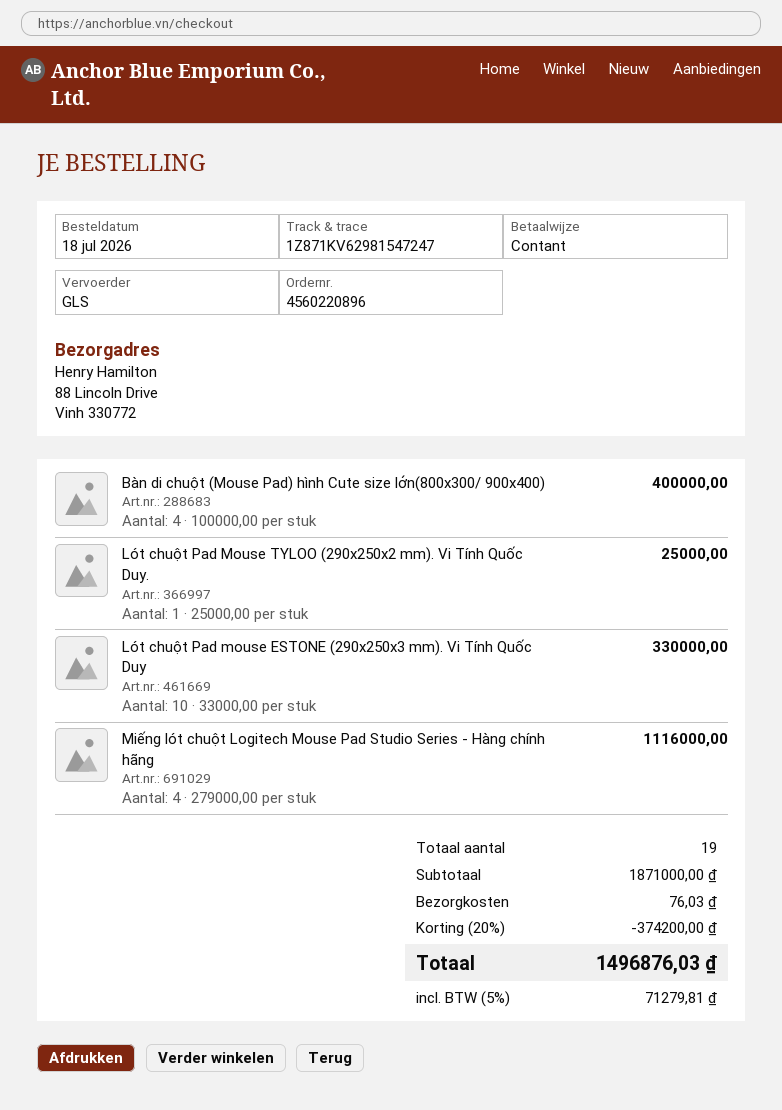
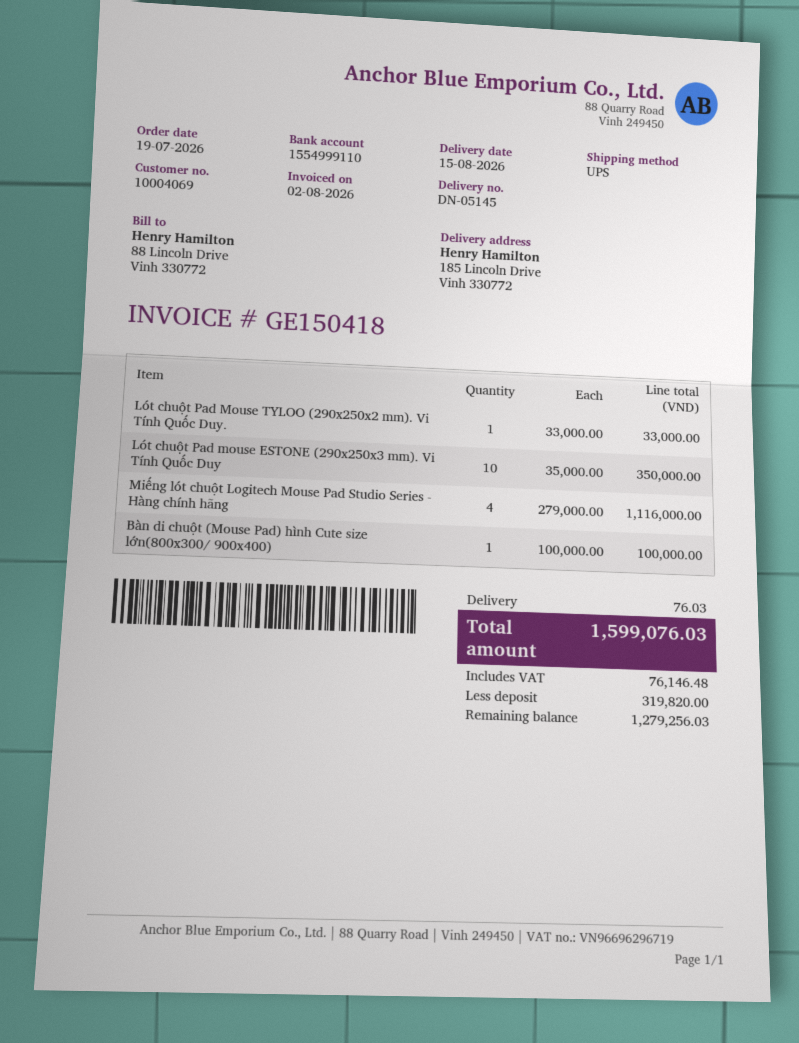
order date: 2026-07-18 -> 2026-07-19
shipping method: GLS -> UPS
ship to: 88 Lincoln Drive, Vinh 330772 -> 185 Lincoln Drive, Vinh 330772
Bàn di chuột (Mouse Pad) hình Cute size lớn(800x300/ 900x400): 4 x 100000.00 = 400000.00 -> 1 x 100000.00 = 100000.00
Lót chuột Pad Mouse TYLOO (290x250x2 mm). Vi Tính Quốc Duy.: 1 x 25000.00 = 25000.00 -> 1 x 33000.00 = 33000.00
Lót chuột Pad mouse ESTONE (290x250x3 mm). Vi Tính Quốc Duy: 10 x 33000.00 = 330000.00 -> 10 x 35000.00 = 350000.00
discount: 20% = 374200.00 -> none
tax: 71279.81 -> 76146.48
total: 1496876.03 -> 1599076.03

